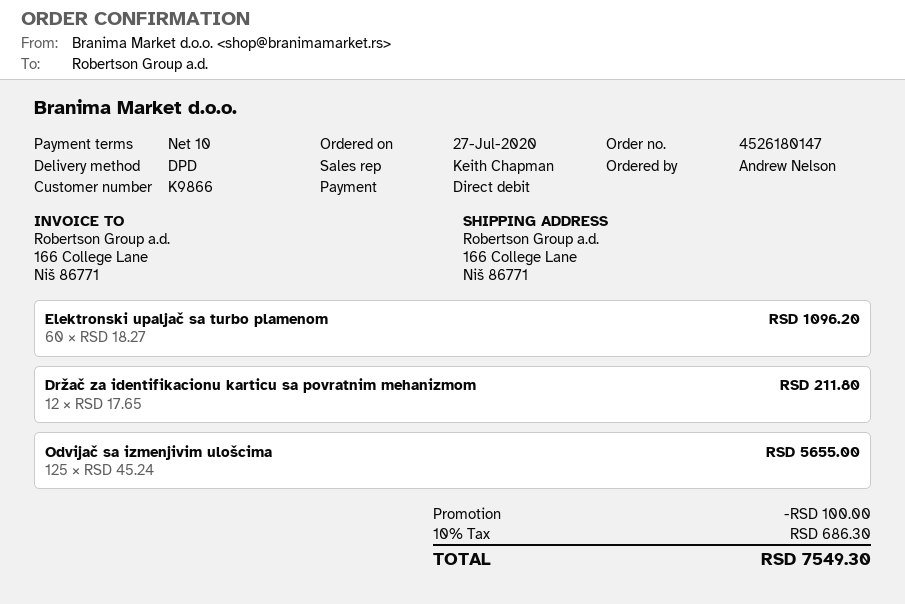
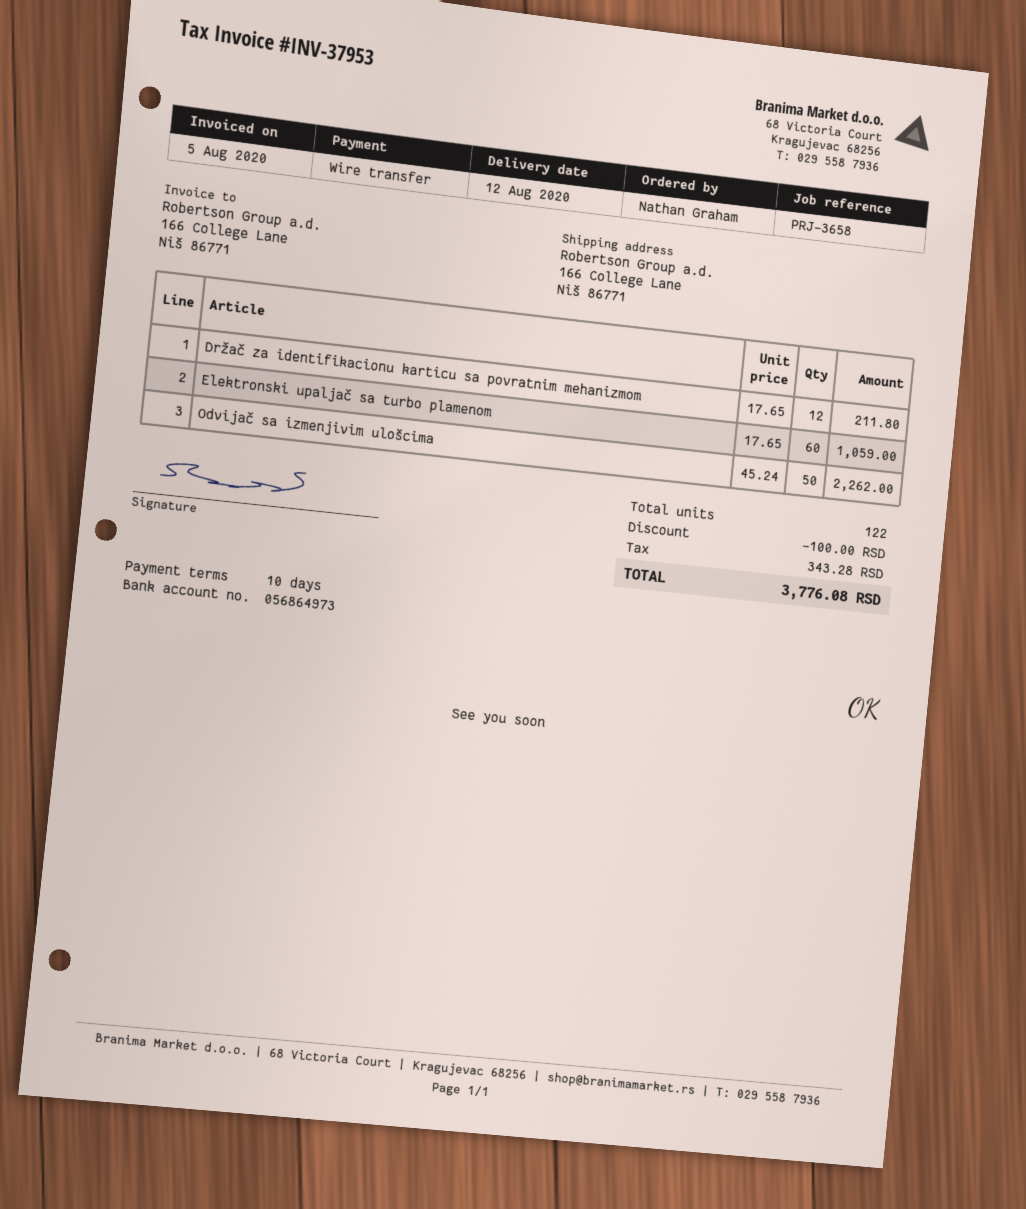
ordered by: Andrew Nelson -> Nathan Graham
payment method: direct debit -> bank transfer
Elektronski upaljač sa turbo plamenom: 60 x 18.27 = 1096.20 -> 60 x 17.65 = 1059.00
Odvijač sa izmenjivim ulošcima: 125 x 45.24 = 5655.00 -> 50 x 45.24 = 2262.00
tax: 686.30 -> 343.28
total: 7549.30 -> 3776.08

